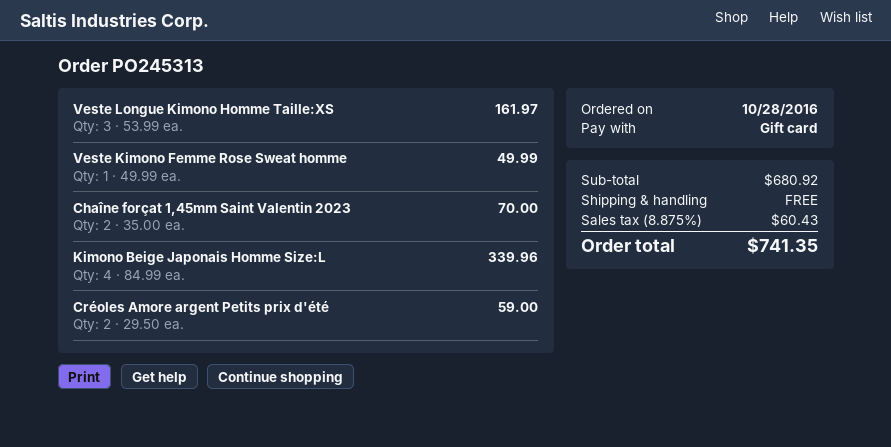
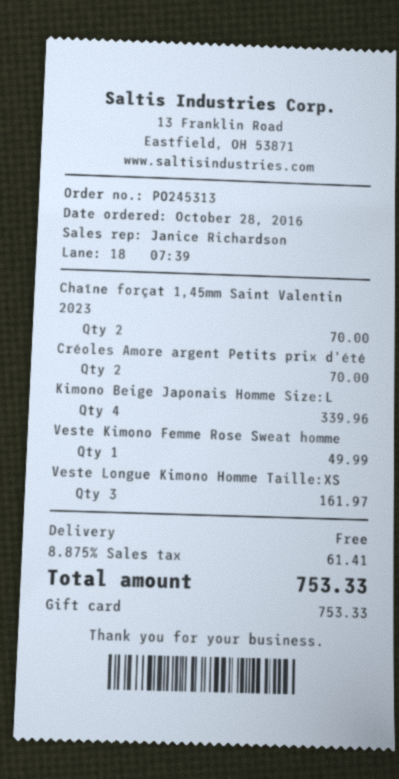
Créoles Amore argent Petits prix d'été: 2 for 59.00 -> 2 for 70.00
tax: 8.875% = 60.43 -> 8.875% = 61.41
total: 741.35 -> 753.33

